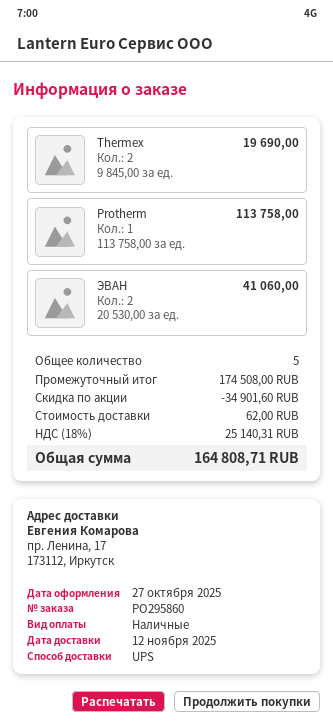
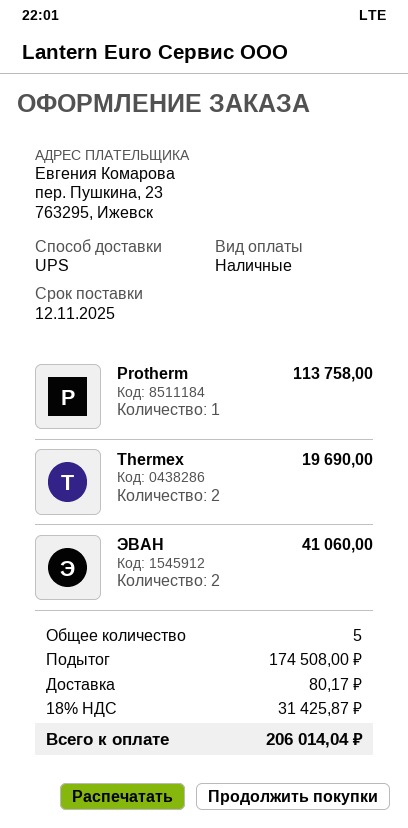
discount: 34901.60 -> none
shipping: 62.00 -> 80.17
tax: 18% = 25140.31 -> 18% = 31425.87
total: 164808.71 -> 206014.04

